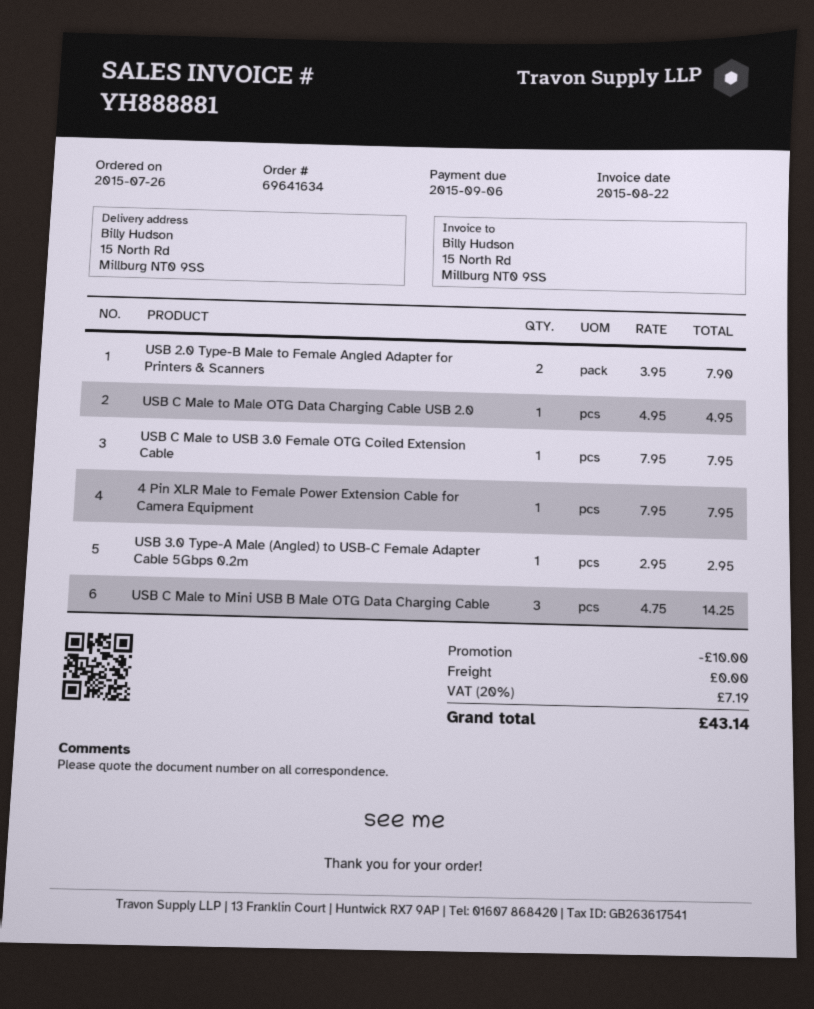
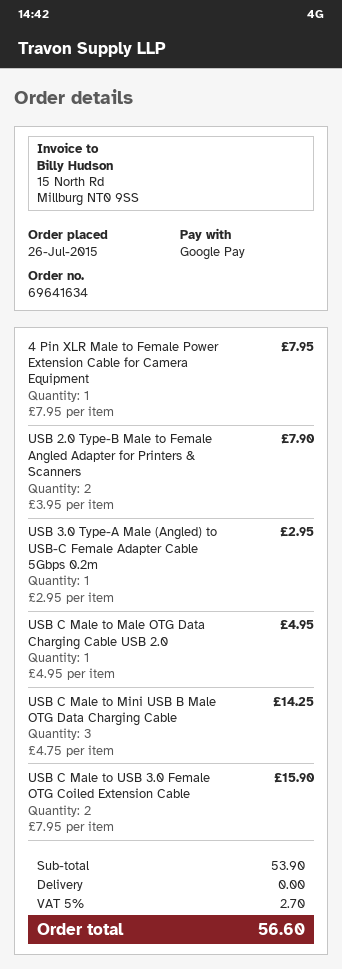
USB C Male to USB 3.0 Female OTG Coiled Extension Cable: 1 x 7.95 = 7.95 -> 2 x 7.95 = 15.90
discount: 10.00 -> none
tax: 20% = 7.19 -> 5% = 2.70
total: 43.14 -> 56.60

